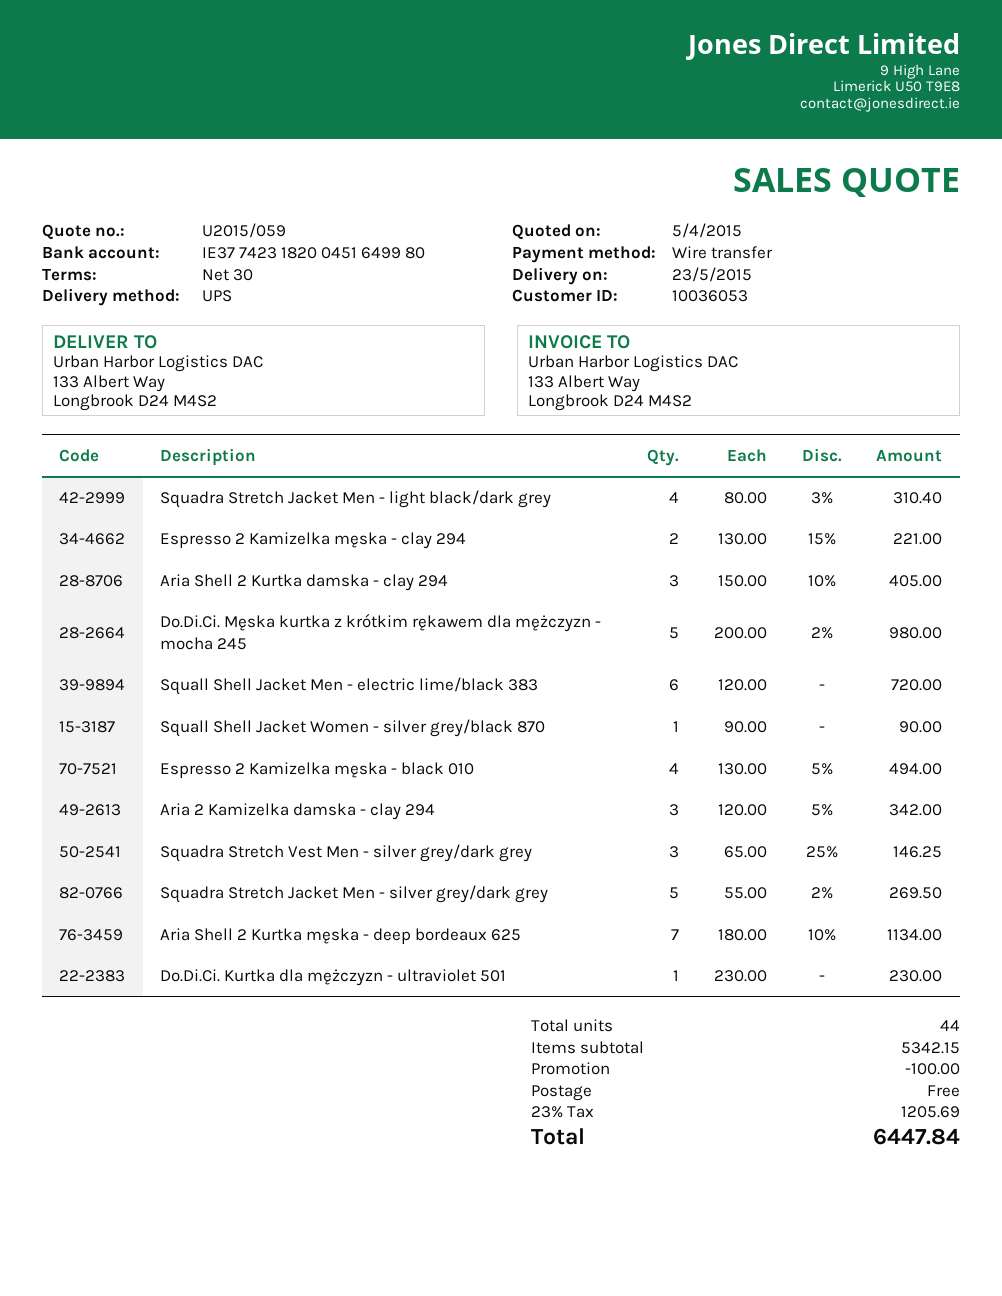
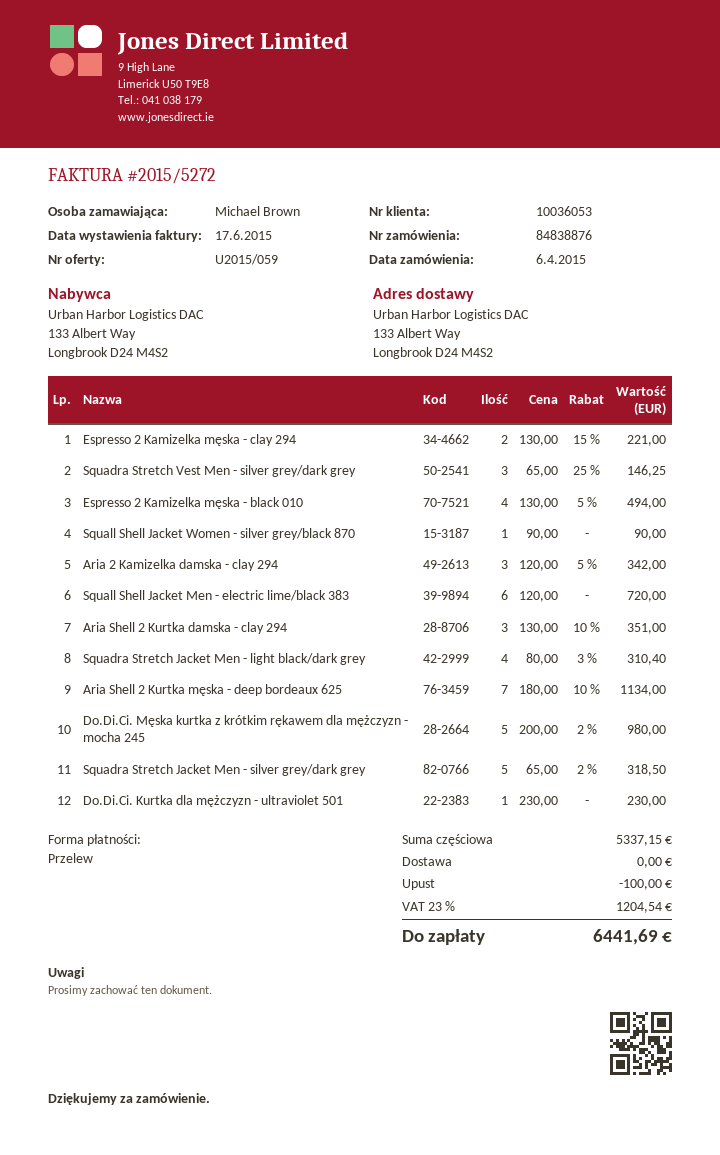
Aria Shell 2 Kurtka damska - clay 294: 3 x 150.00 - 10% = 405.00 -> 3 x 130.00 - 10% = 351.00
Squadra Stretch Jacket Men - silver grey/dark grey: 5 x 55.00 - 2% = 269.50 -> 5 x 65.00 - 2% = 318.50
subtotal: 5342.15 -> 5337.15
tax: 23% = 1205.69 -> 23% = 1204.54
total: 6447.84 -> 6441.69

